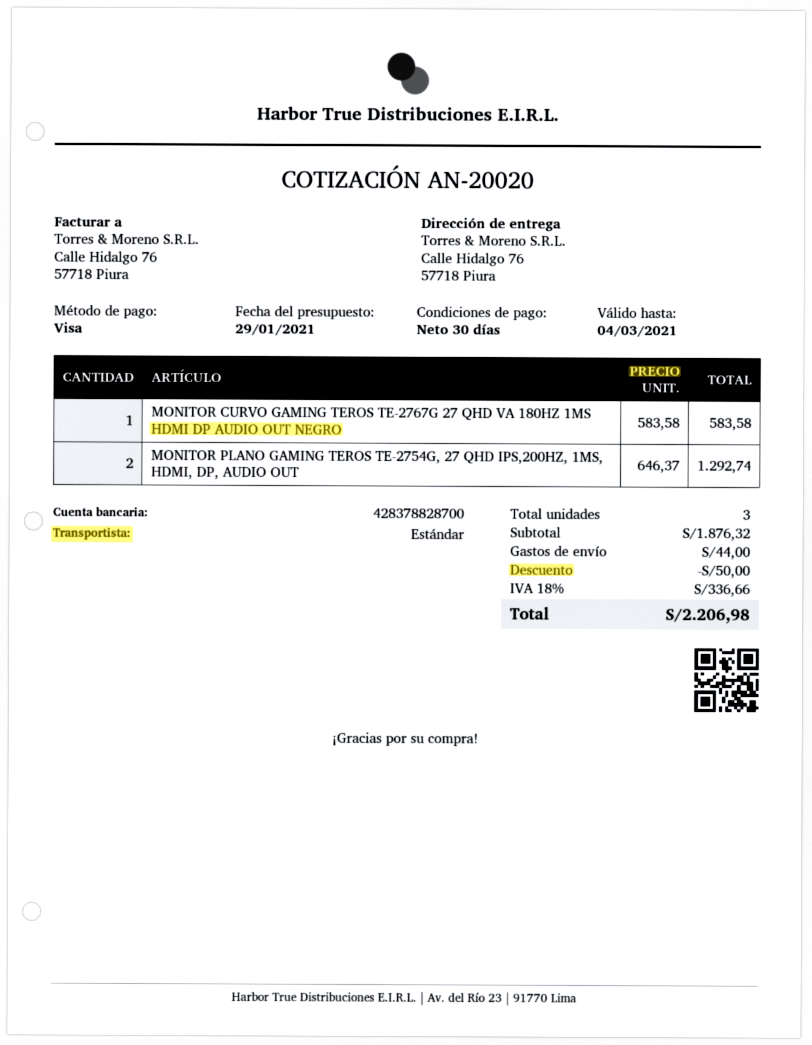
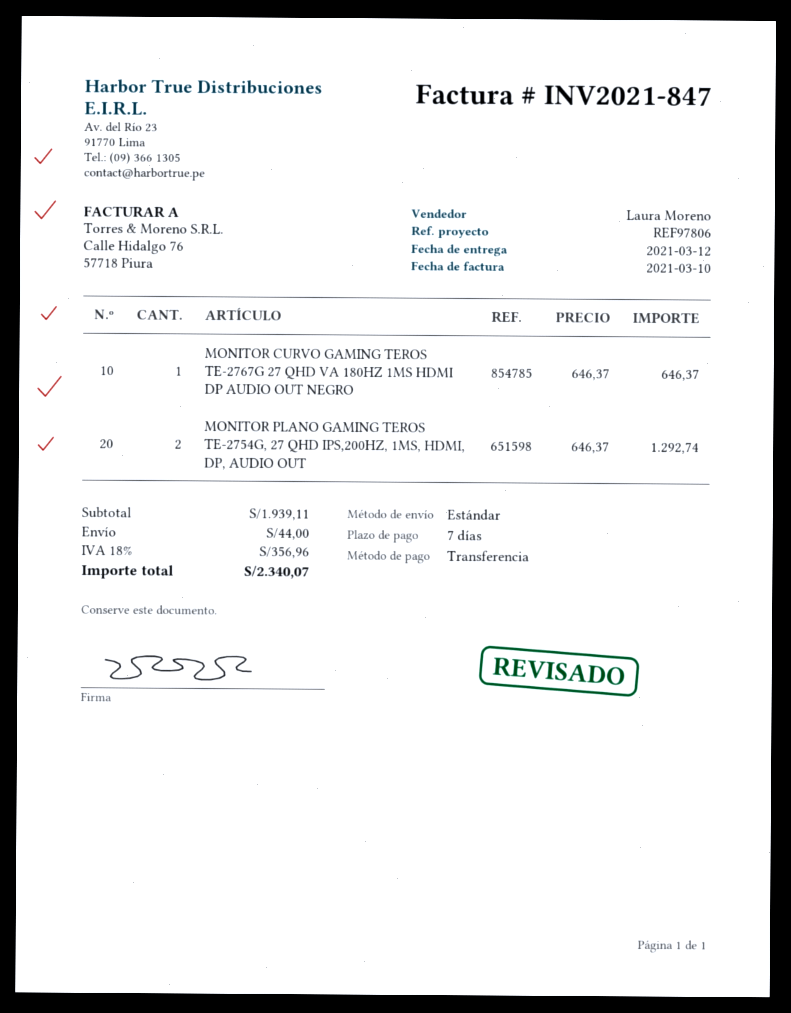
payment terms: 30 days -> 7 days
payment method: Visa -> bank transfer
MONITOR CURVO GAMING TEROS TE-2767G 27 QHD VA 180HZ 1MS HDMI DP AUDIO OUT NEGRO: 1 x 583.58 = 583.58 -> 1 x 646.37 = 646.37
subtotal: 1876.32 -> 1939.11
discount: 50.00 -> none
tax: 18% = 336.66 -> 18% = 356.96
total: 2206.98 -> 2340.07

